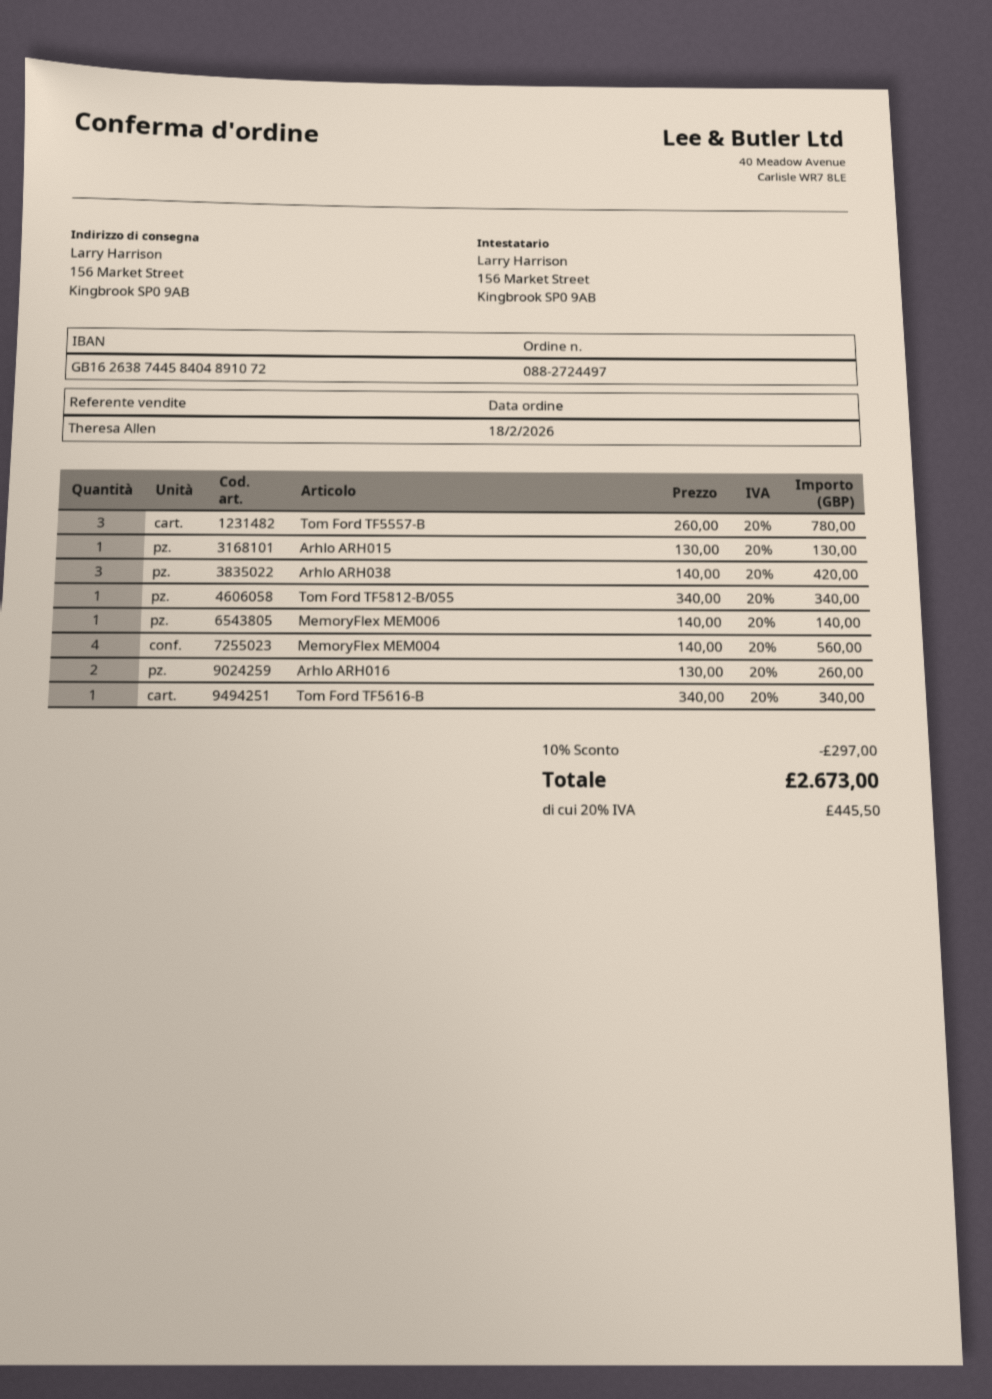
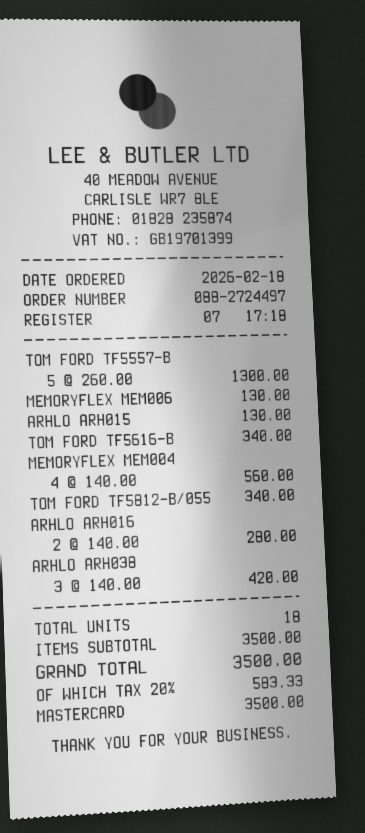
Tom Ford TF5557-B: 3 x 260.00 = 780.00 -> 5 x 260.00 = 1300.00
MemoryFlex MEM006: 1 x 140.00 = 140.00 -> 1 x 130.00 = 130.00
Arhlo ARH016: 2 x 130.00 = 260.00 -> 2 x 140.00 = 280.00
discount: 10% = 297.00 -> none
tax: 20% = 445.50 -> 20% = 583.33
total: 2673.00 -> 3500.00

